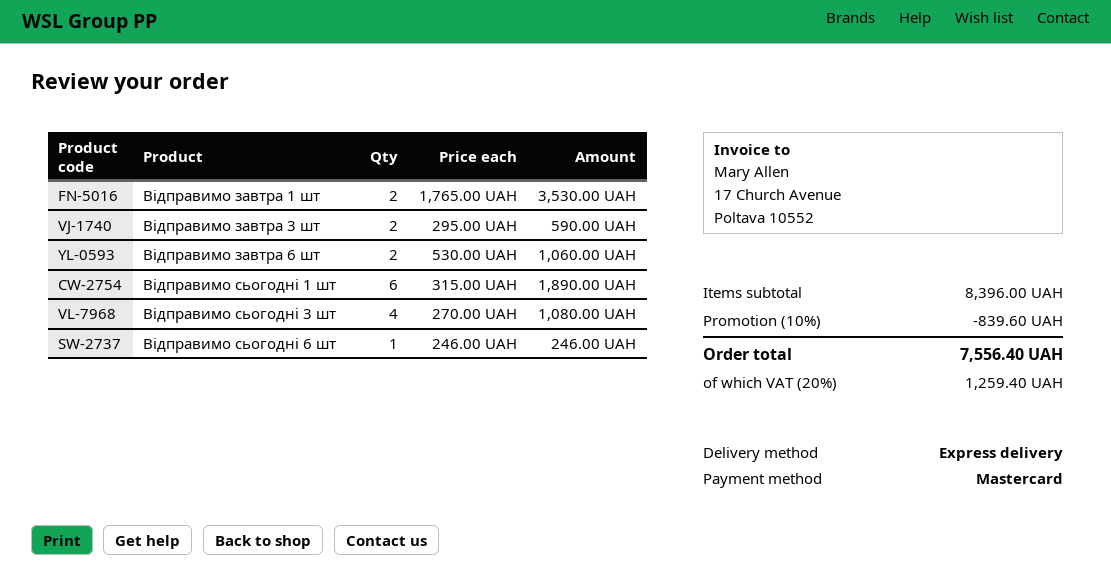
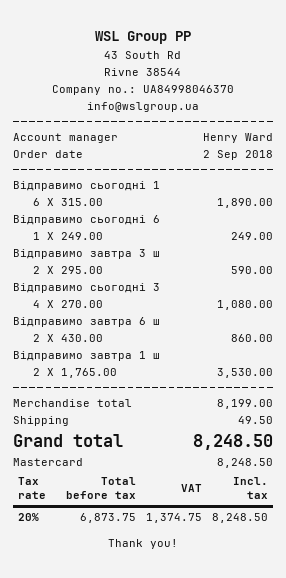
Відправимо завтра 6 шт: 2 x 530.00 = 1060.00 -> 2 x 430.00 = 860.00
Відправимо сьогодні 6 шт: 1 x 246.00 = 246.00 -> 1 x 249.00 = 249.00
subtotal: 8396.00 -> 8199.00
discount: 10% = 839.60 -> none
shipping: none -> 49.50
tax: 20% = 1259.40 -> 20% = 1374.75
total: 7556.40 -> 8248.50

